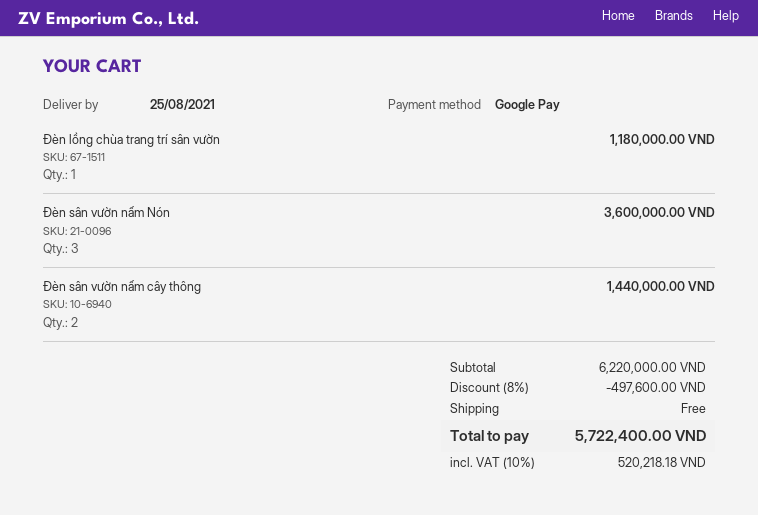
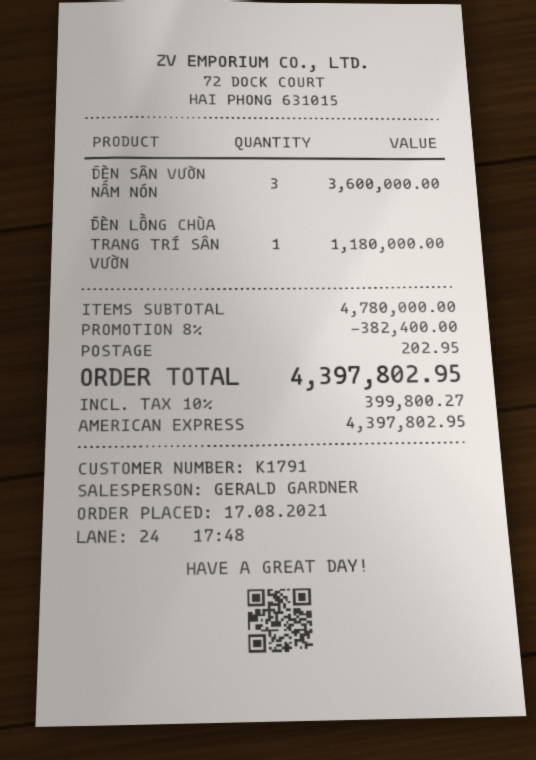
payment method: Google Pay -> American Express
Đèn sân vườn nấm cây thông: 2 for 1440000.00 -> none
subtotal: 6220000.00 -> 4780000.00
discount: 8% = 497600.00 -> 8% = 382400.00
shipping: 0.00 -> 202.95
tax: 10% = 520218.18 -> 10% = 399800.27
total: 5722400.00 -> 4397802.95

